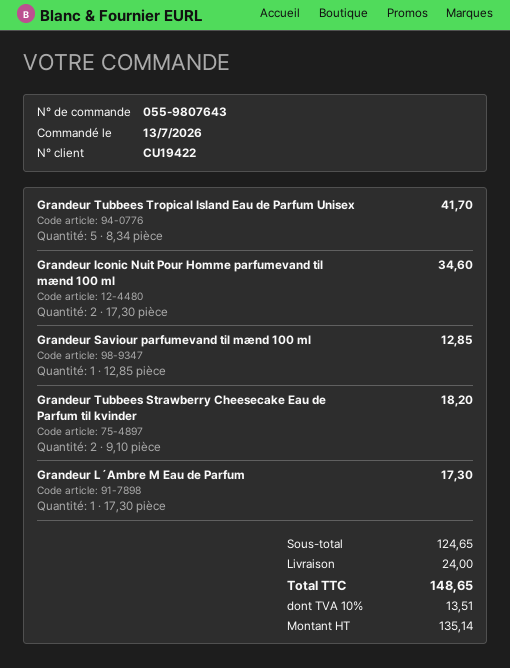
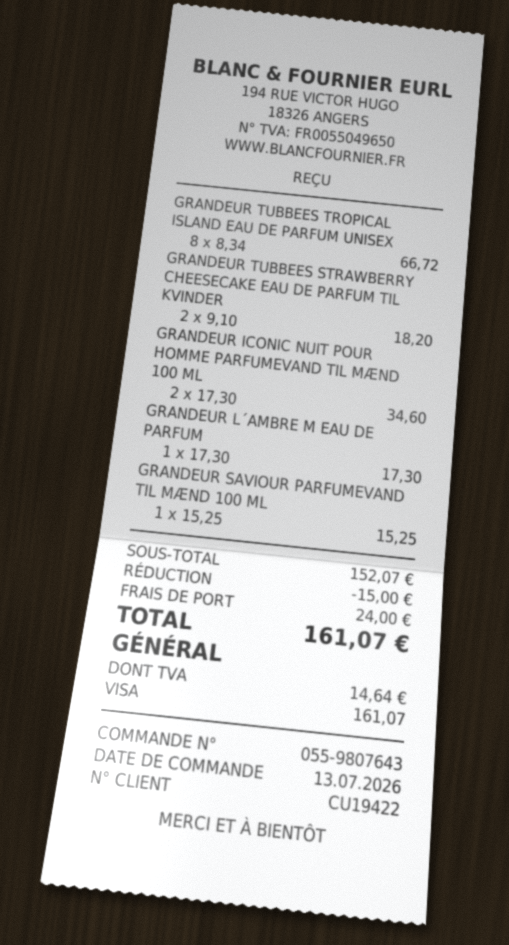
Grandeur Tubbees Tropical Island Eau de Parfum Unisex: 5 x 8.34 = 41.70 -> 8 x 8.34 = 66.72
Grandeur Saviour parfumevand til mænd 100 ml: 1 x 12.85 = 12.85 -> 1 x 15.25 = 15.25
subtotal: 124.65 -> 152.07
discount: none -> 15.00
tax: 13.51 -> 14.64
total: 148.65 -> 161.07

